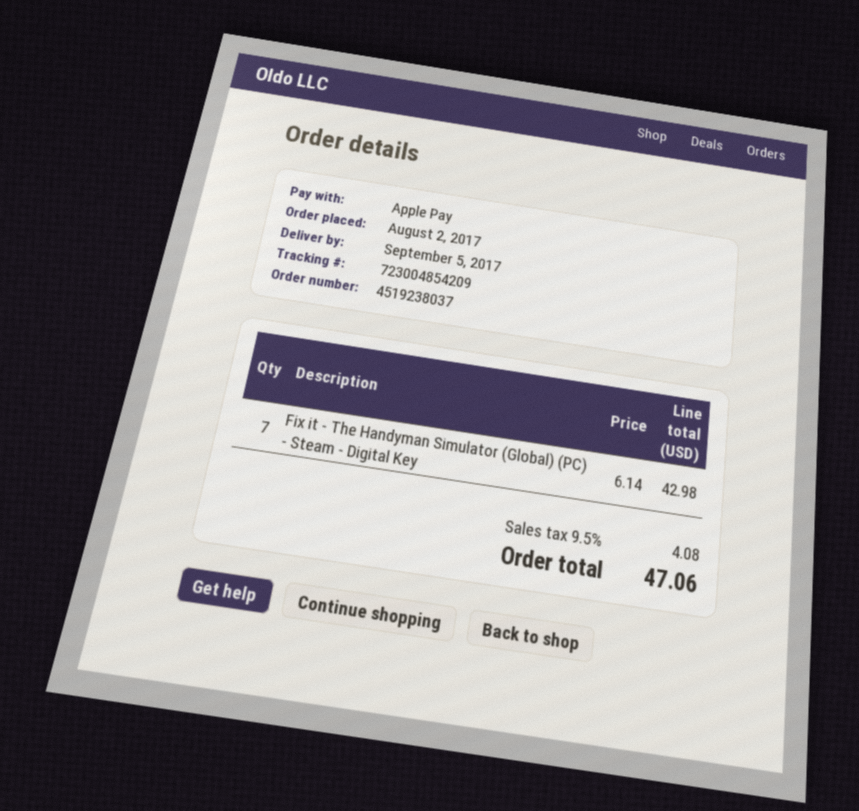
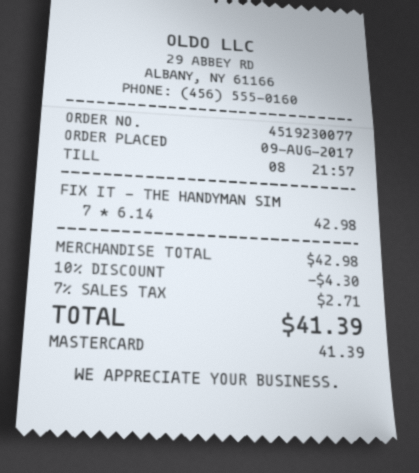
order number: 4519238037 -> 4519230077
order date: 2017-08-02 -> 2017-08-09
payment method: Apple Pay -> Mastercard
discount: none -> 10% = 4.30
tax: 9.5% = 4.08 -> 7% = 2.71
total: 47.06 -> 41.39

